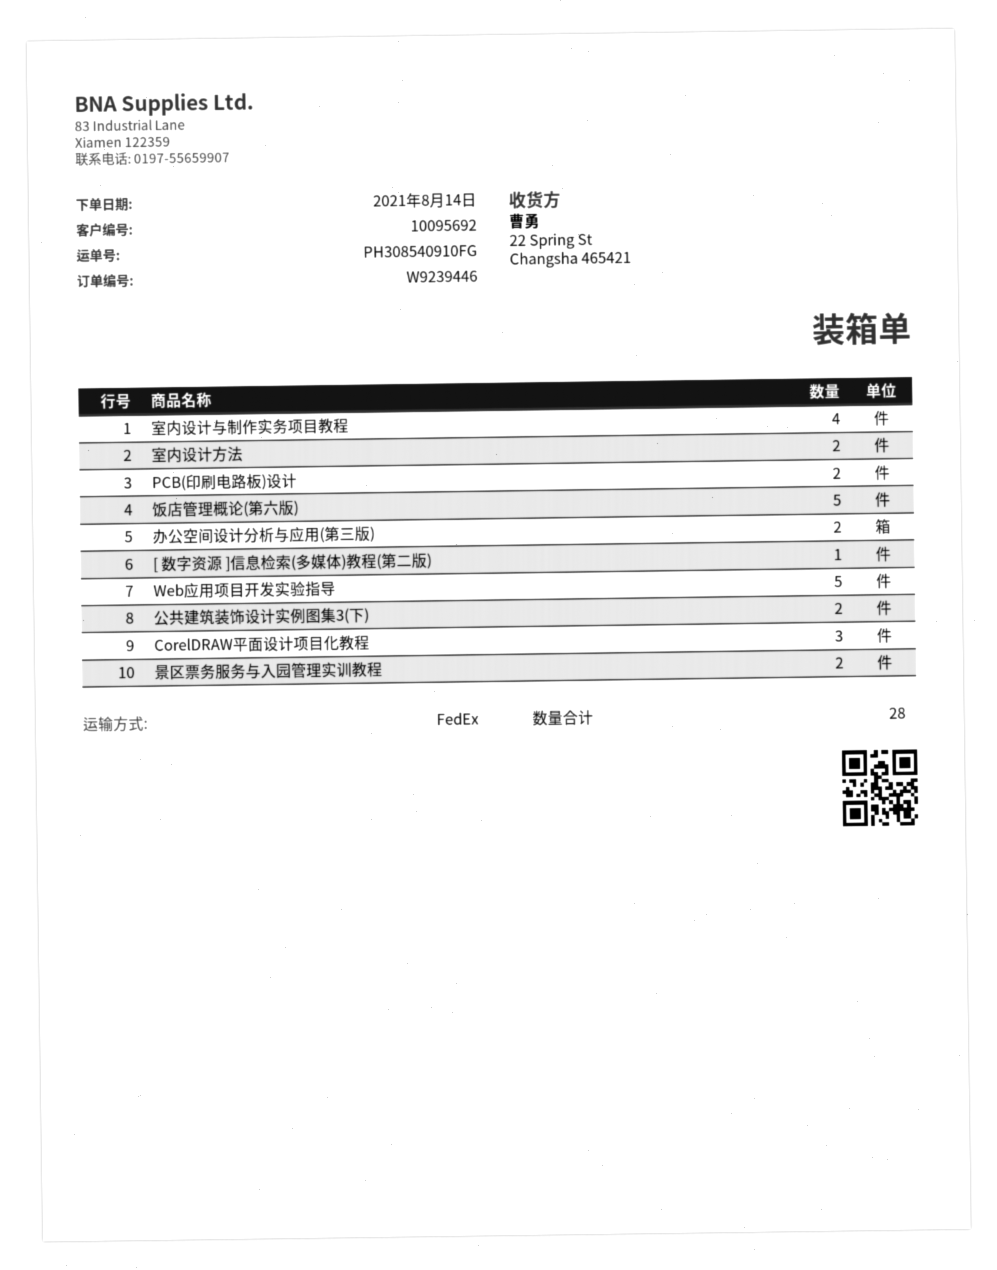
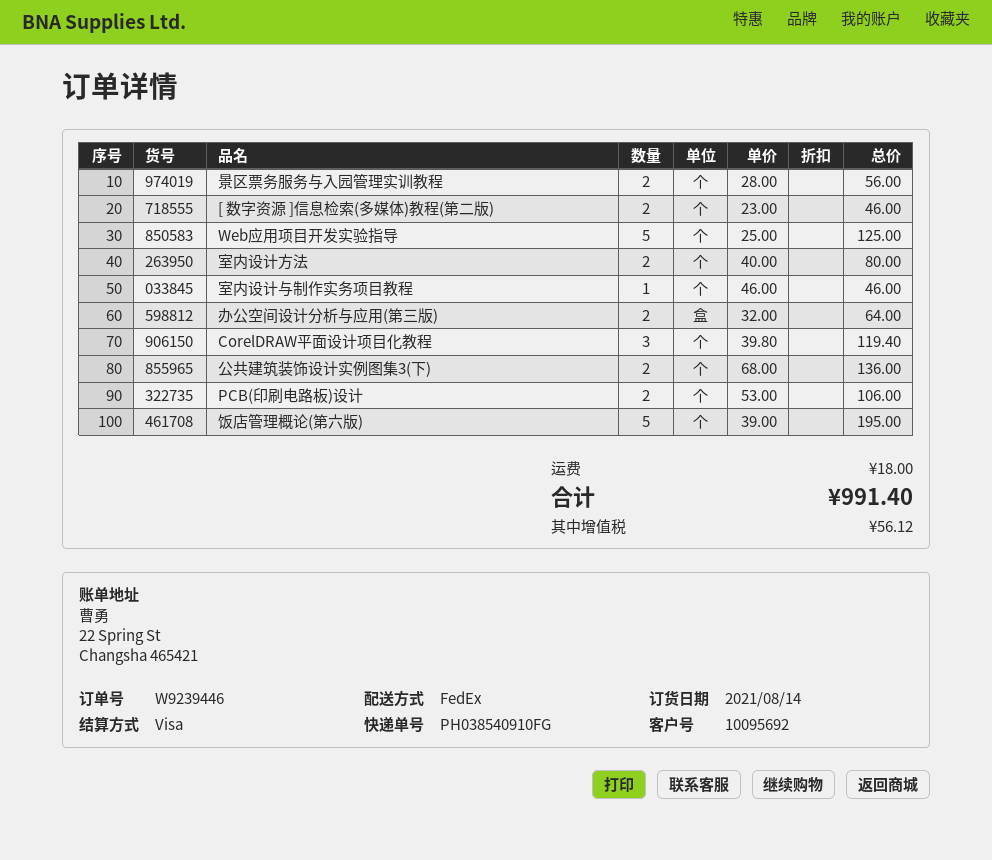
tracking number: PH308540910FG -> PH038540910FG
室内设计与制作实务项目教程: 4 -> 1
[ 数字资源 ]信息检索(多媒体)教程(第二版): 1 -> 2

